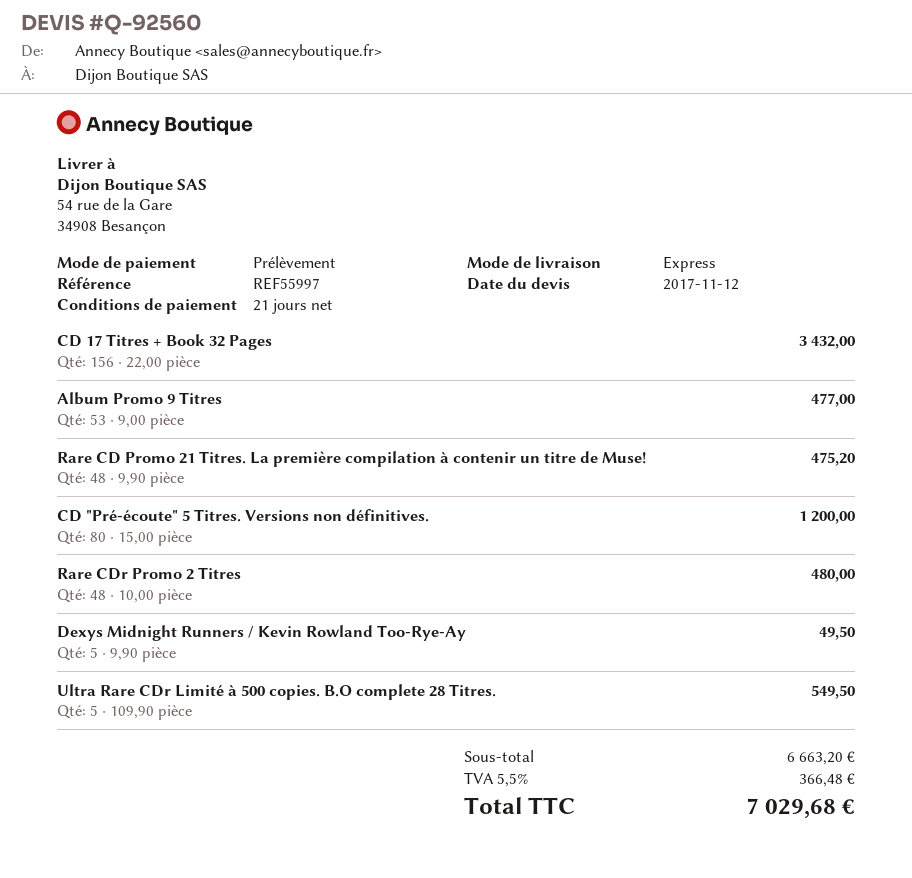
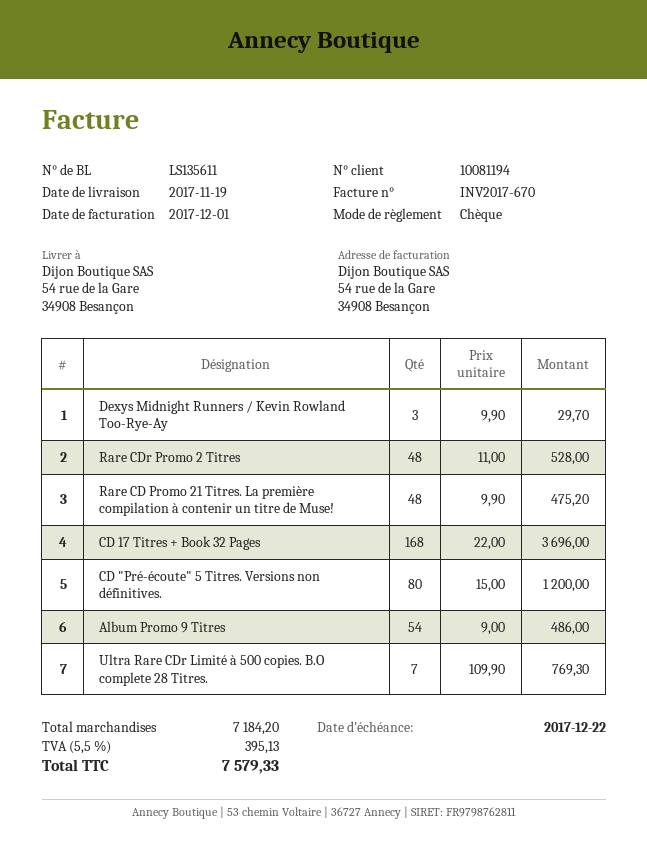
payment method: direct debit -> cheque
CD 17 Titres + Book 32 Pages: 156 x 22.00 = 3432.00 -> 168 x 22.00 = 3696.00
Album Promo 9 Titres: 53 x 9.00 = 477.00 -> 54 x 9.00 = 486.00
Rare CDr Promo 2 Titres: 48 x 10.00 = 480.00 -> 48 x 11.00 = 528.00
Dexys Midnight Runners / Kevin Rowland Too-Rye-Ay: 5 x 9.90 = 49.50 -> 3 x 9.90 = 29.70
Ultra Rare CDr Limité à 500 copies. B.O complete 28 Titres.: 5 x 109.90 = 549.50 -> 7 x 109.90 = 769.30
subtotal: 6663.20 -> 7184.20
tax: 5.5% = 366.48 -> 5.5% = 395.13
total: 7029.68 -> 7579.33

